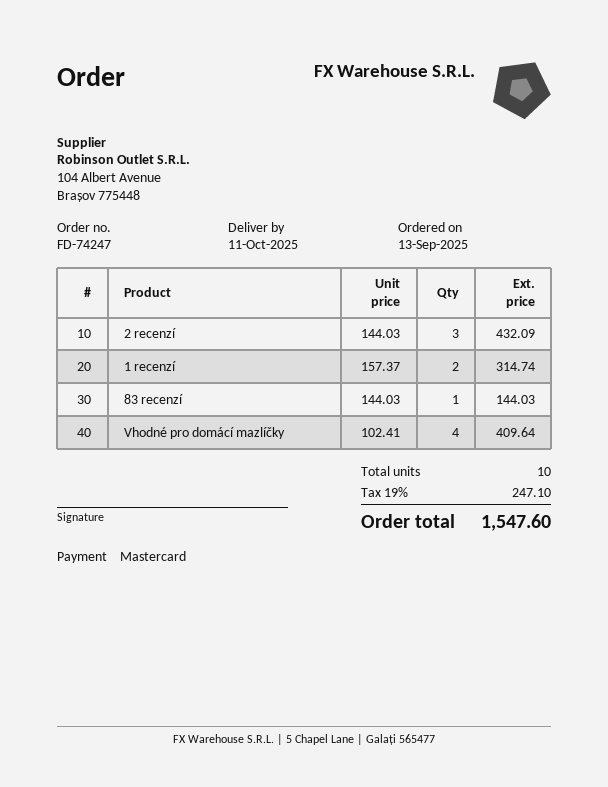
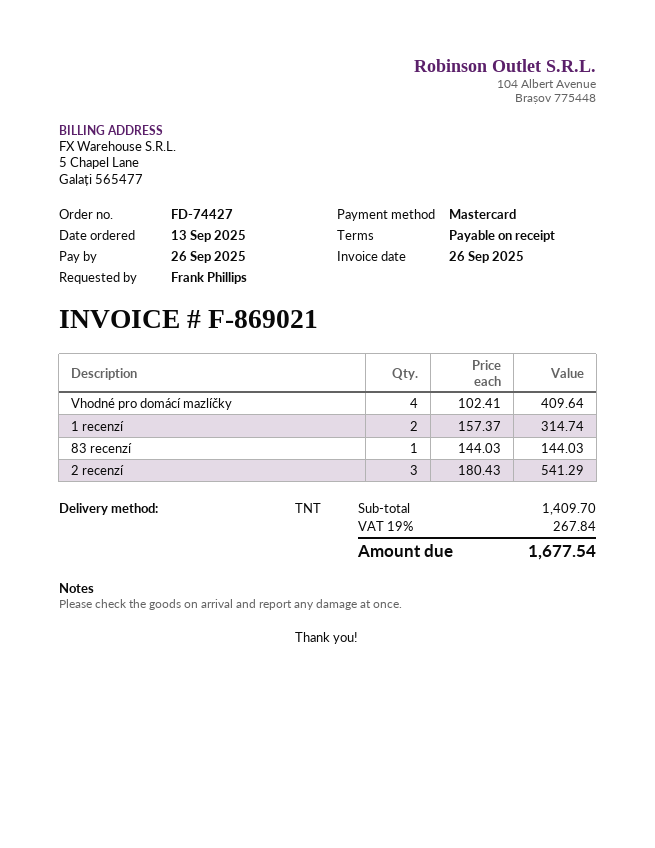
order number: FD-74247 -> FD-74427
2 recenzí: 3 x 144.03 = 432.09 -> 3 x 180.43 = 541.29
tax: 19% = 247.10 -> 19% = 267.84
total: 1547.60 -> 1677.54

